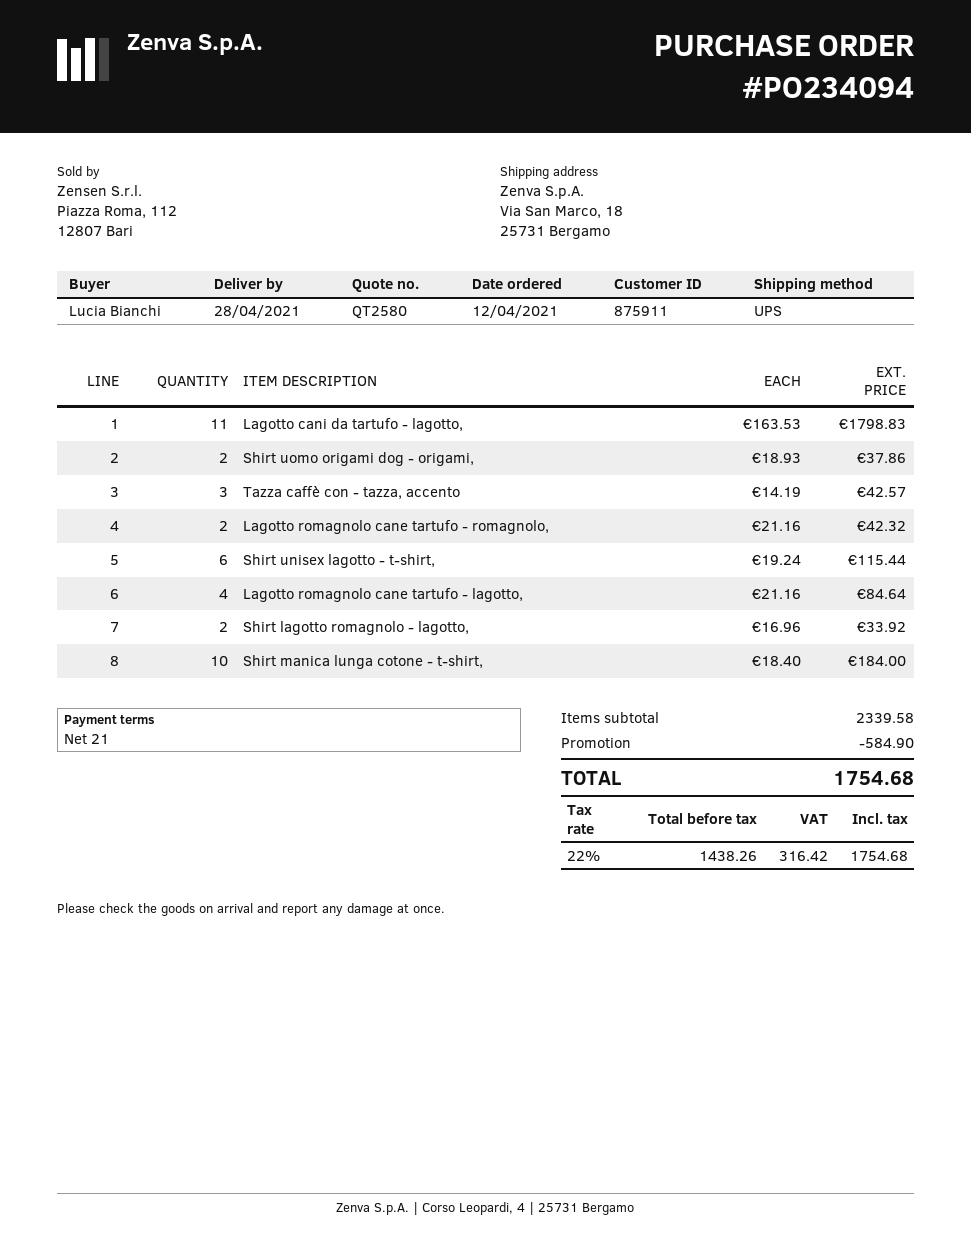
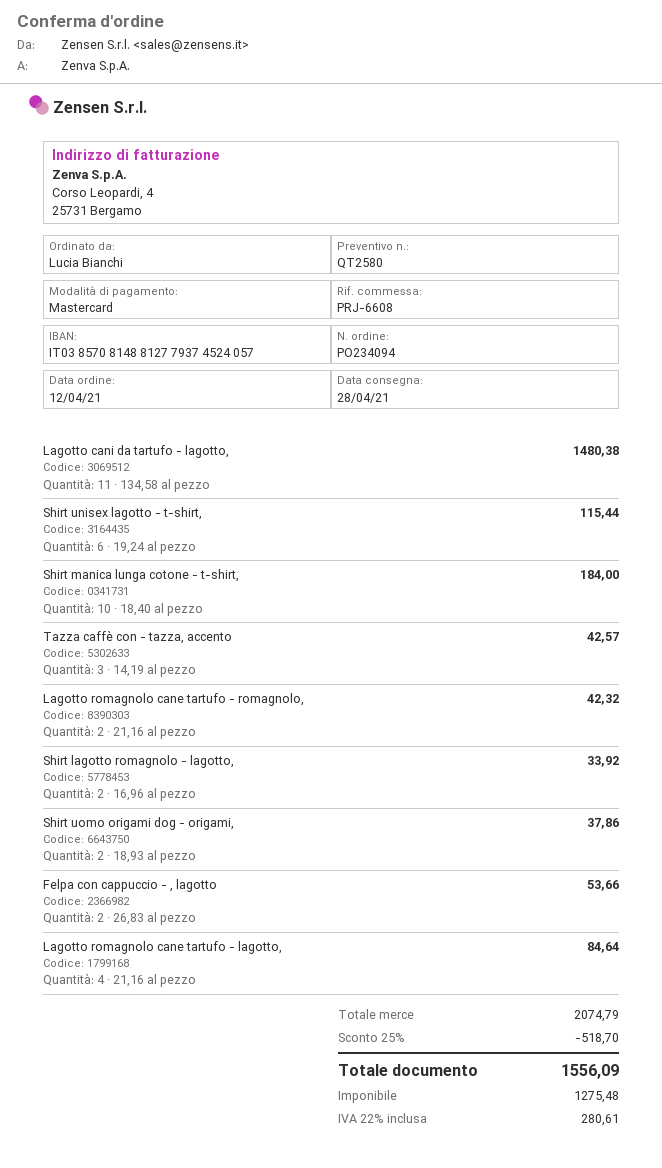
Lagotto cani da tartufo - lagotto,: 11 x 163.53 = 1798.83 -> 11 x 134.58 = 1480.38
Felpa con cappuccio - , lagotto: none -> 2 x 26.83 = 53.66
subtotal: 2339.58 -> 2074.79
discount: 584.90 -> 518.70
net: 1438.26 -> 1275.48
tax: 22% = 316.42 -> 22% = 280.61
total: 1754.68 -> 1556.09

